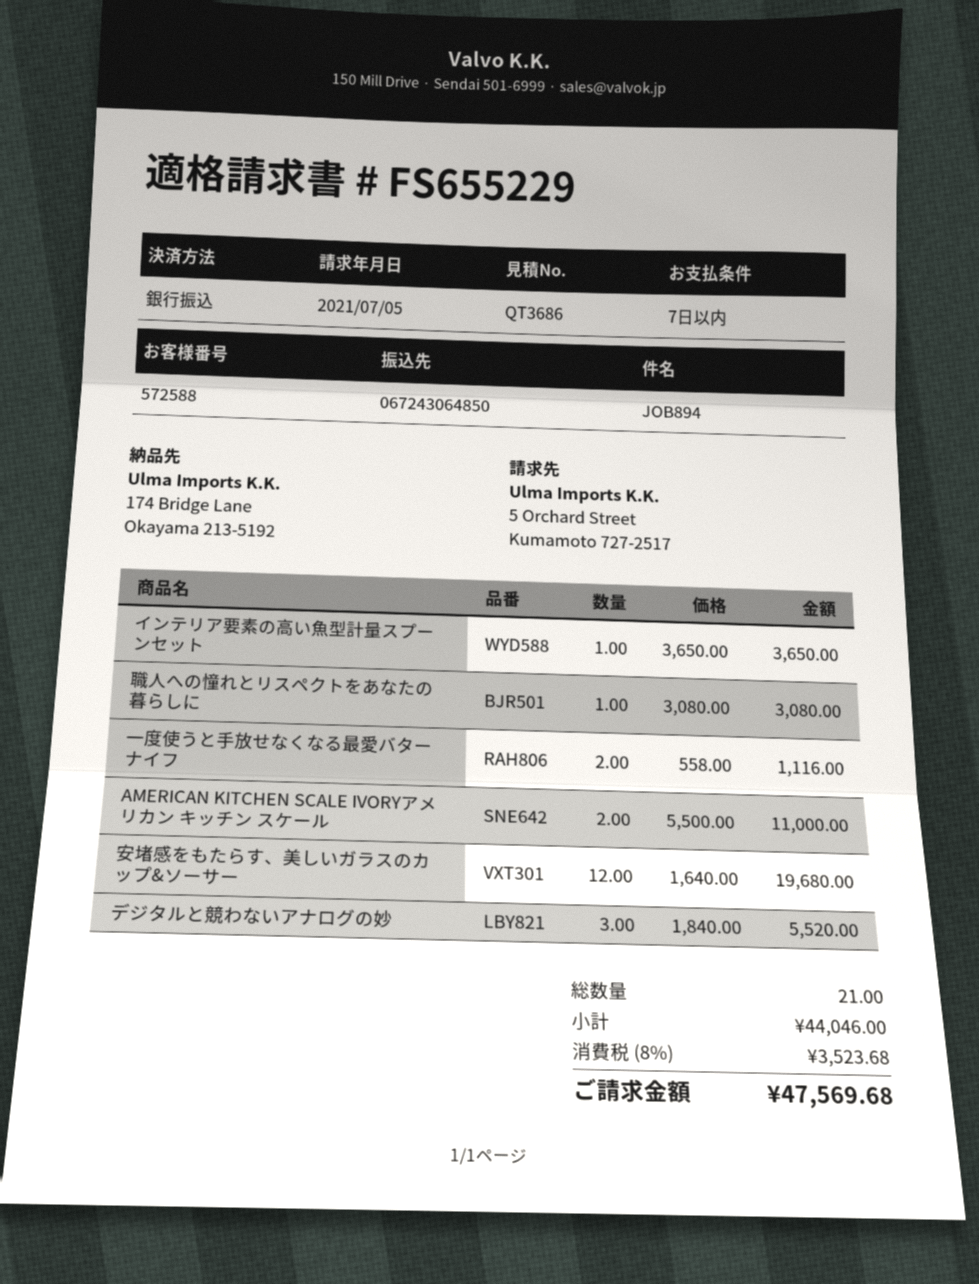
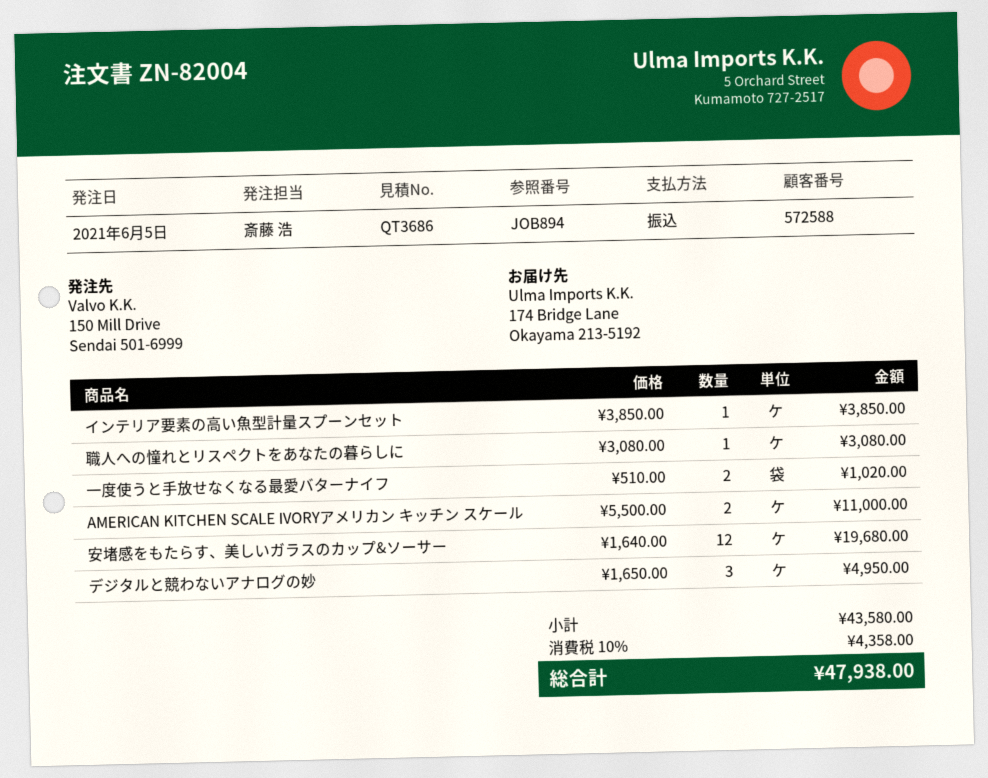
インテリア要素の高い魚型計量スプーンセット: 1 x 3650.00 = 3650.00 -> 1 x 3850.00 = 3850.00
一度使うと手放せなくなる最愛バターナイフ: 2 x 558.00 = 1116.00 -> 2 x 510.00 = 1020.00
デジタルと競わないアナログの妙: 3 x 1840.00 = 5520.00 -> 3 x 1650.00 = 4950.00
subtotal: 44046.00 -> 43580.00
tax: 8% = 3523.68 -> 10% = 4358.00
total: 47569.68 -> 47938.00

